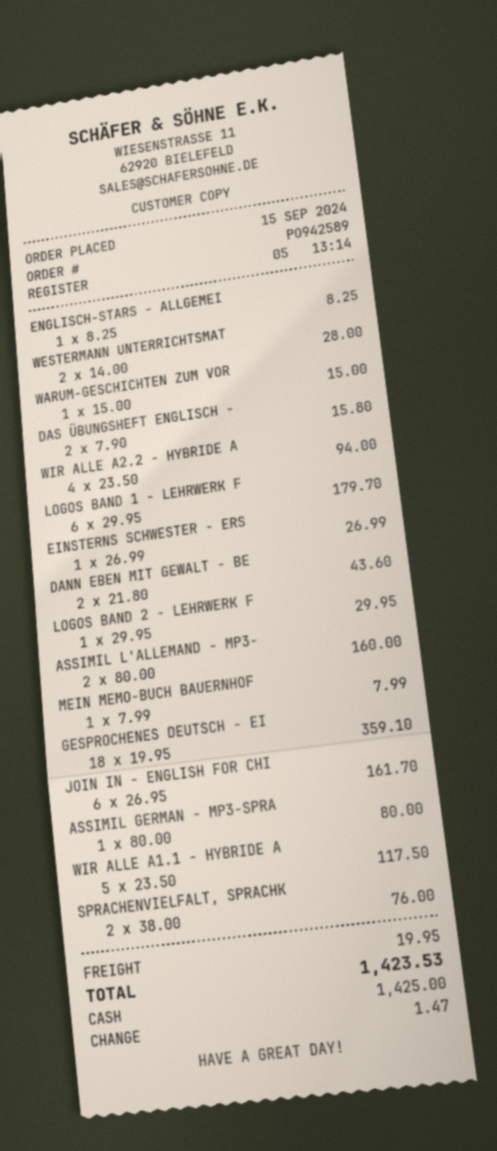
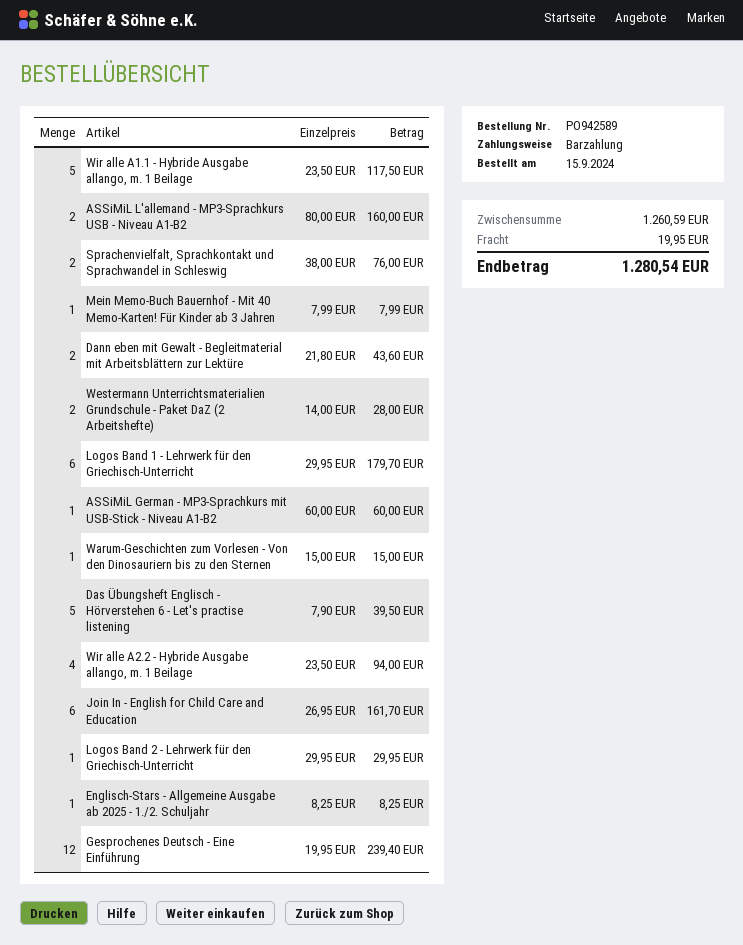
DAS ÜBUNGSHEFT ENGLISCH -: 2 x 7.90 = 15.80 -> 5 x 7.90 = 39.50
EINSTERNS SCHWESTER - ERS: 1 x 26.99 = 26.99 -> none
GESPROCHENES DEUTSCH - EI: 18 x 19.95 = 359.10 -> 12 x 19.95 = 239.40
ASSIMIL GERMAN - MP3-SPRA: 1 x 80.00 = 80.00 -> 1 x 60.00 = 60.00
total: 1423.53 -> 1280.54

